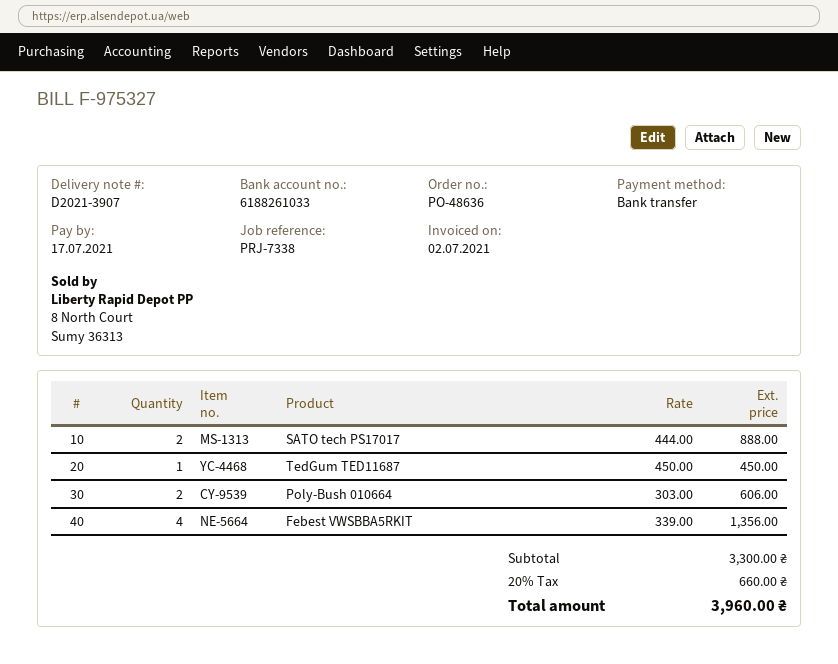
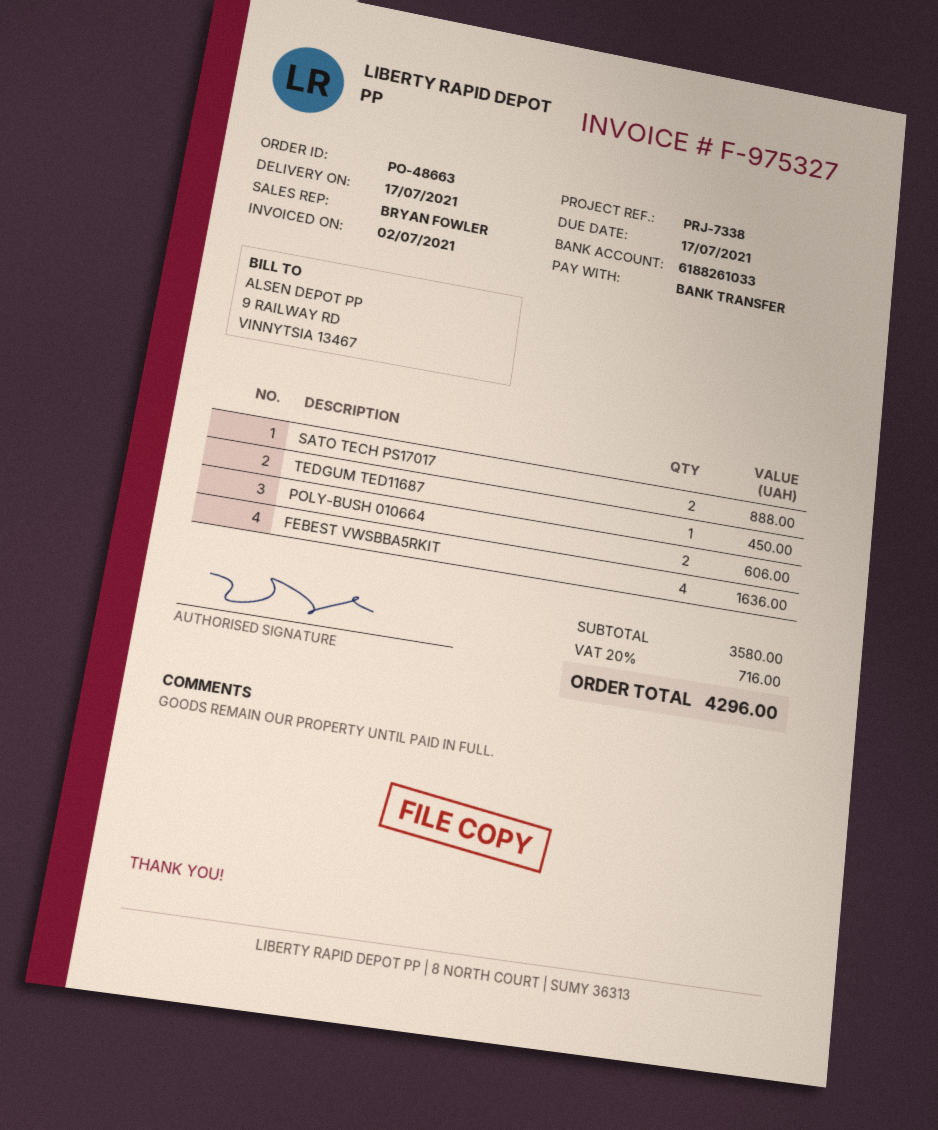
order number: PO-48636 -> PO-48663
Febest VWSBBA5RKIT: 4 for 1356.00 -> 4 for 1636.00
subtotal: 3300.00 -> 3580.00
tax: 20% = 660.00 -> 20% = 716.00
total: 3960.00 -> 4296.00

